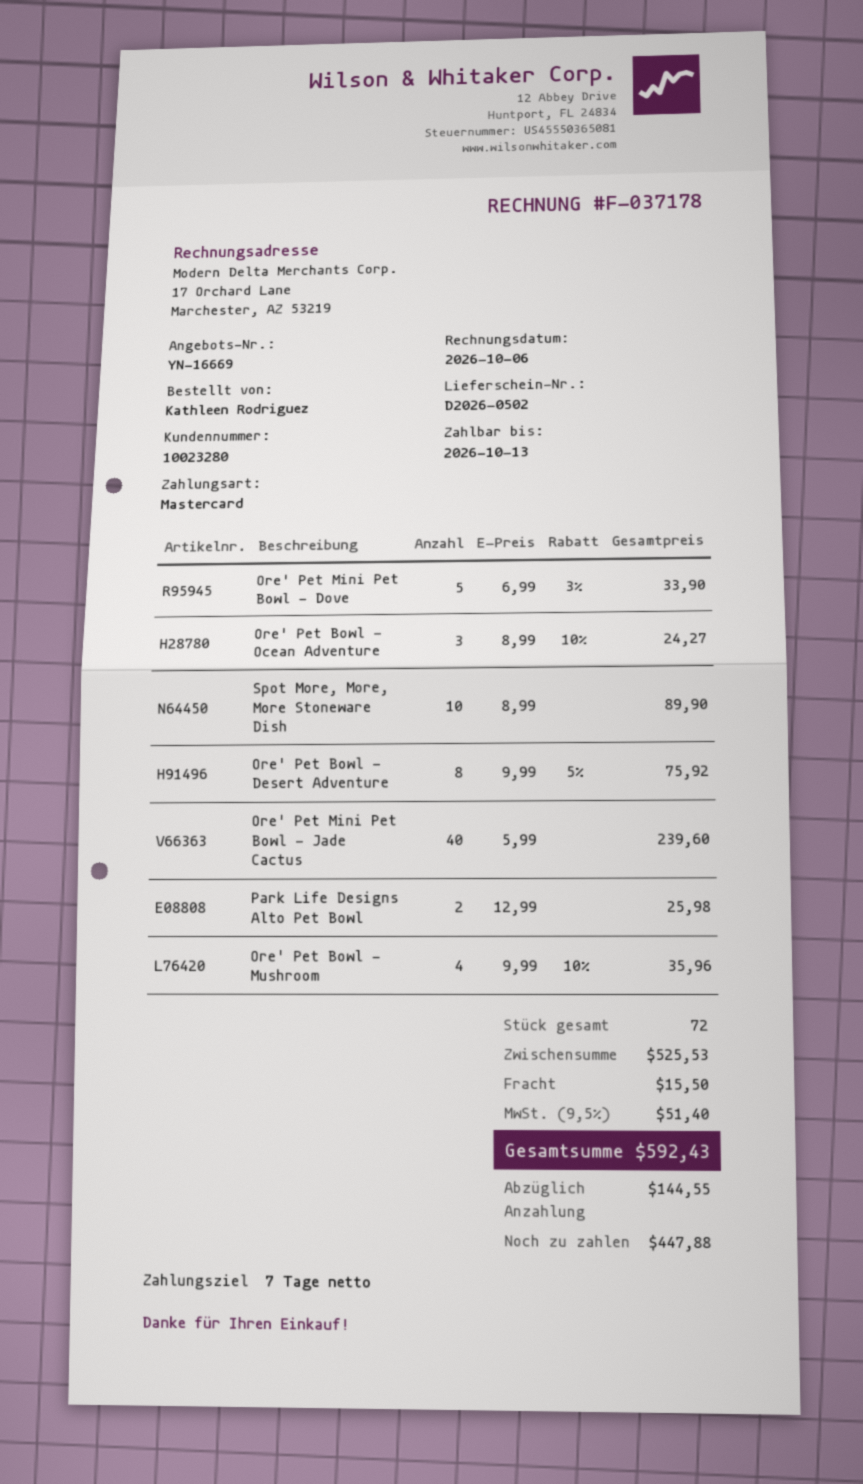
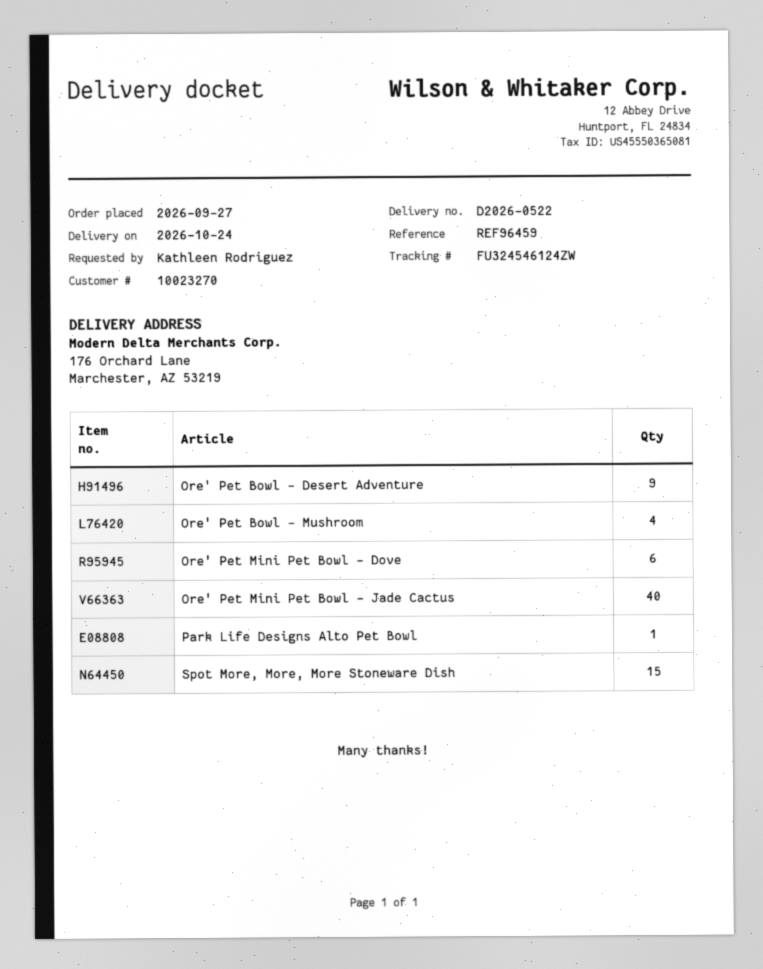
delivery note number: D2026-0502 -> D2026-0522
customer number: 10023280 -> 10023270
Ore' Pet Mini Pet Bowl - Dove: 5 -> 6
Ore' Pet Bowl - Ocean Adventure: 3 -> none
Spot More, More, More Stoneware Dish: 10 -> 15
Ore' Pet Bowl - Desert Adventure: 8 -> 9
Park Life Designs Alto Pet Bowl: 2 -> 1

